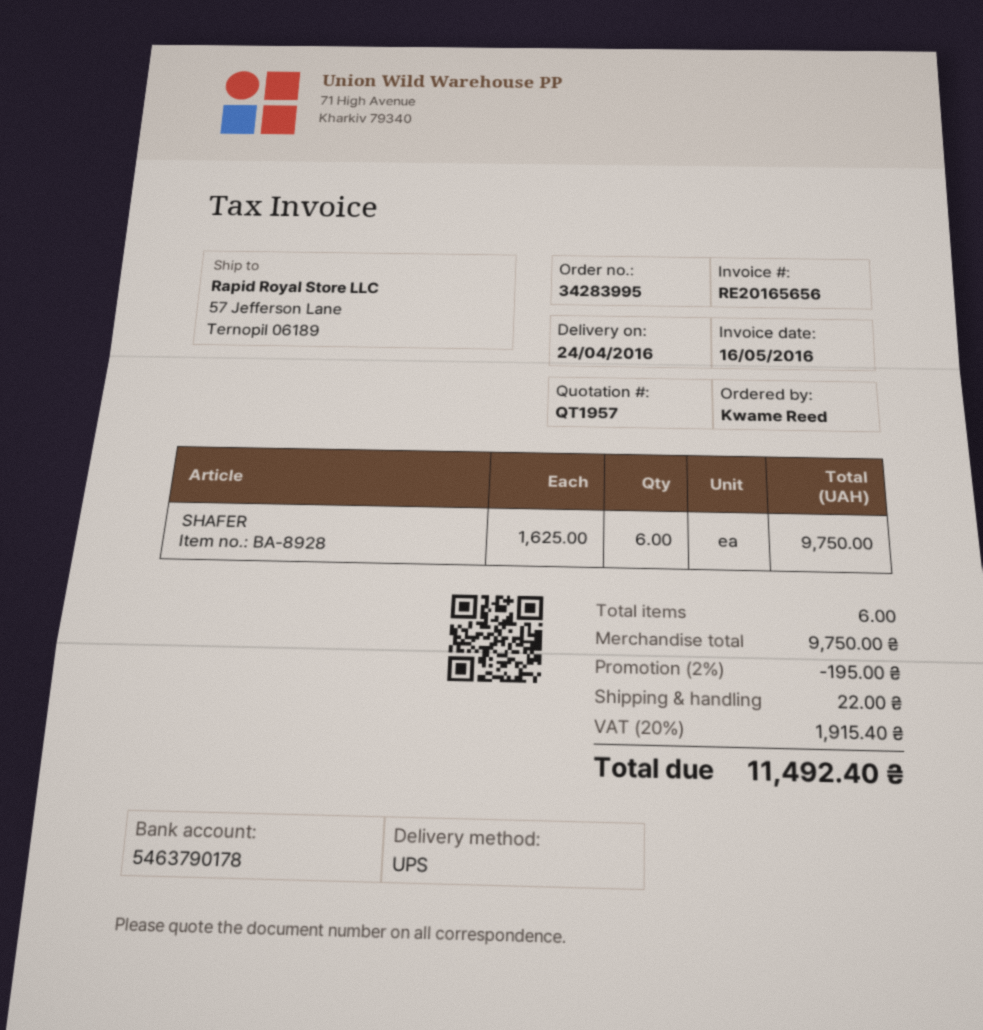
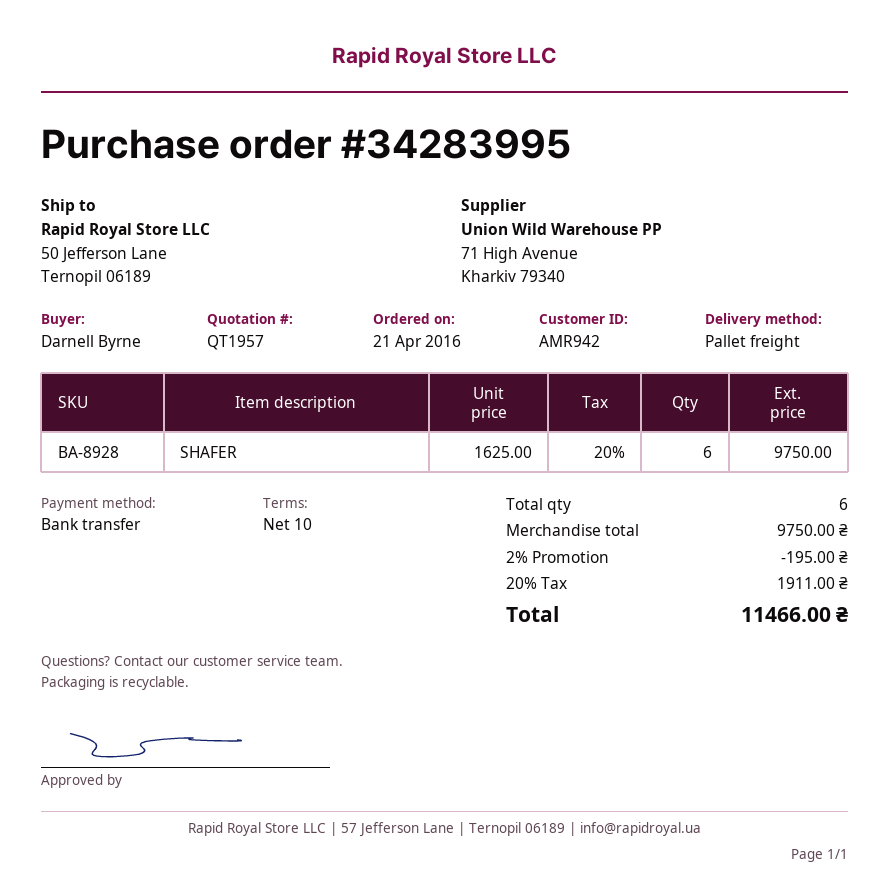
ordered by: Kwame Reed -> Darnell Byrne
shipping method: UPS -> pallet freight
ship to: 57 Jefferson Lane, Ternopil 06189 -> 50 Jefferson Lane, Ternopil 06189
shipping: 22.00 -> none
tax: 20% = 1915.40 -> 20% = 1911.00
total: 11492.40 -> 11466.00

